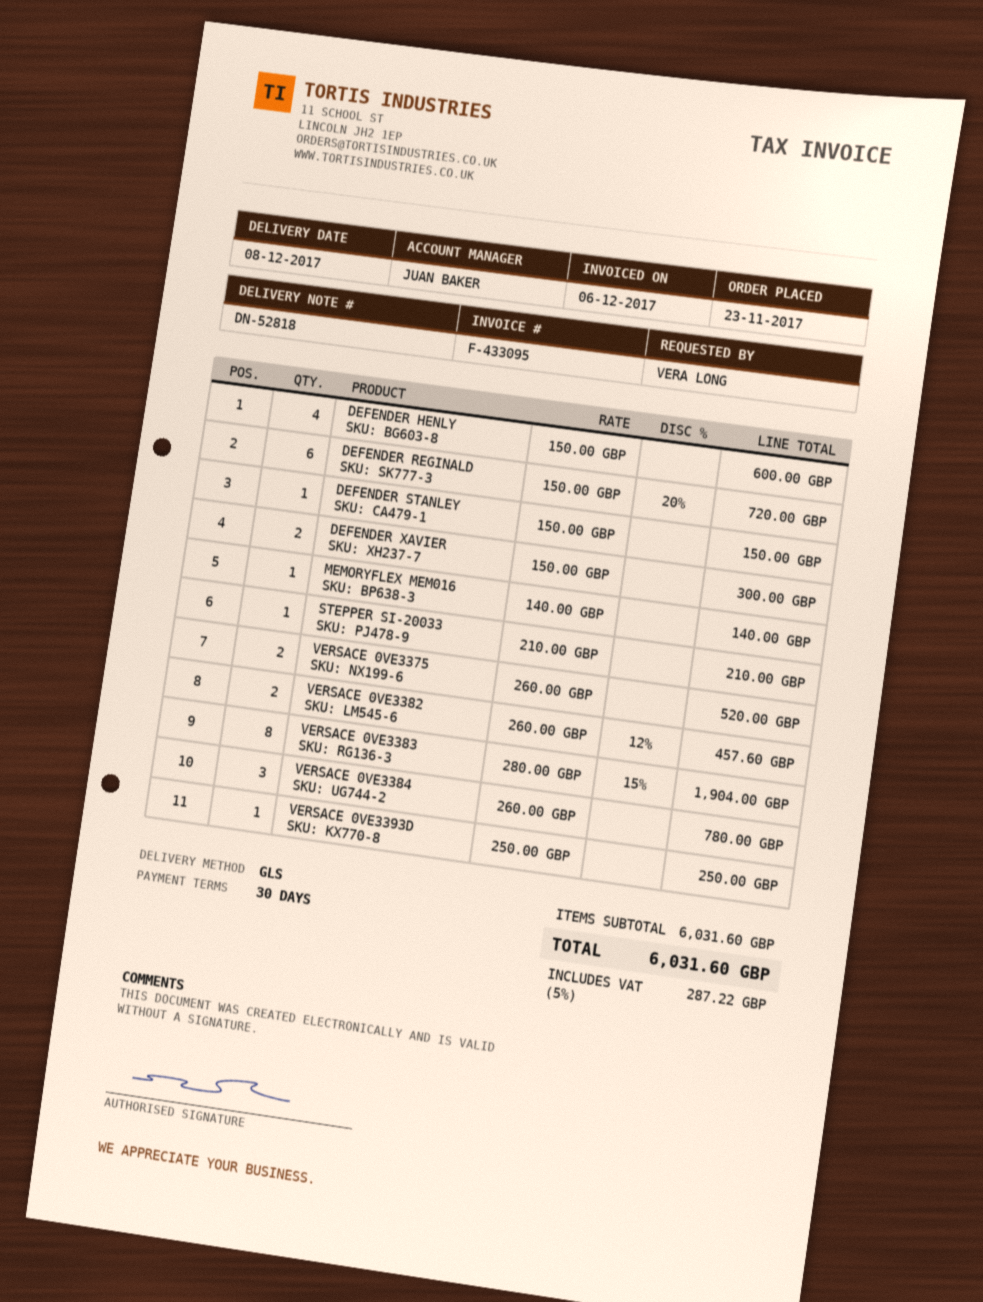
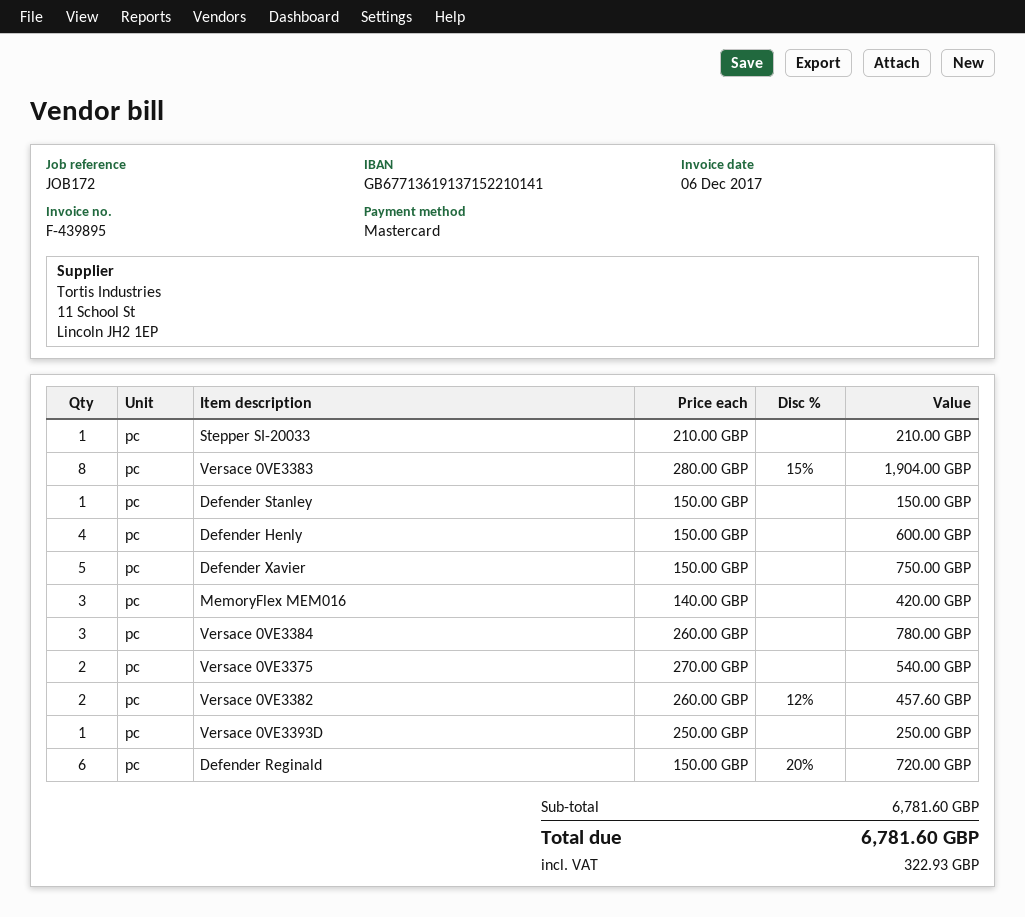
invoice number: F-433095 -> F-439895
DEFENDER XAVIER: 2 x 150.00 = 300.00 -> 5 x 150.00 = 750.00
MEMORYFLEX MEM016: 1 x 140.00 = 140.00 -> 3 x 140.00 = 420.00
VERSACE 0VE3375: 2 x 260.00 = 520.00 -> 2 x 270.00 = 540.00
subtotal: 6031.60 -> 6781.60
tax: 287.22 -> 322.93
total: 6031.60 -> 6781.60

